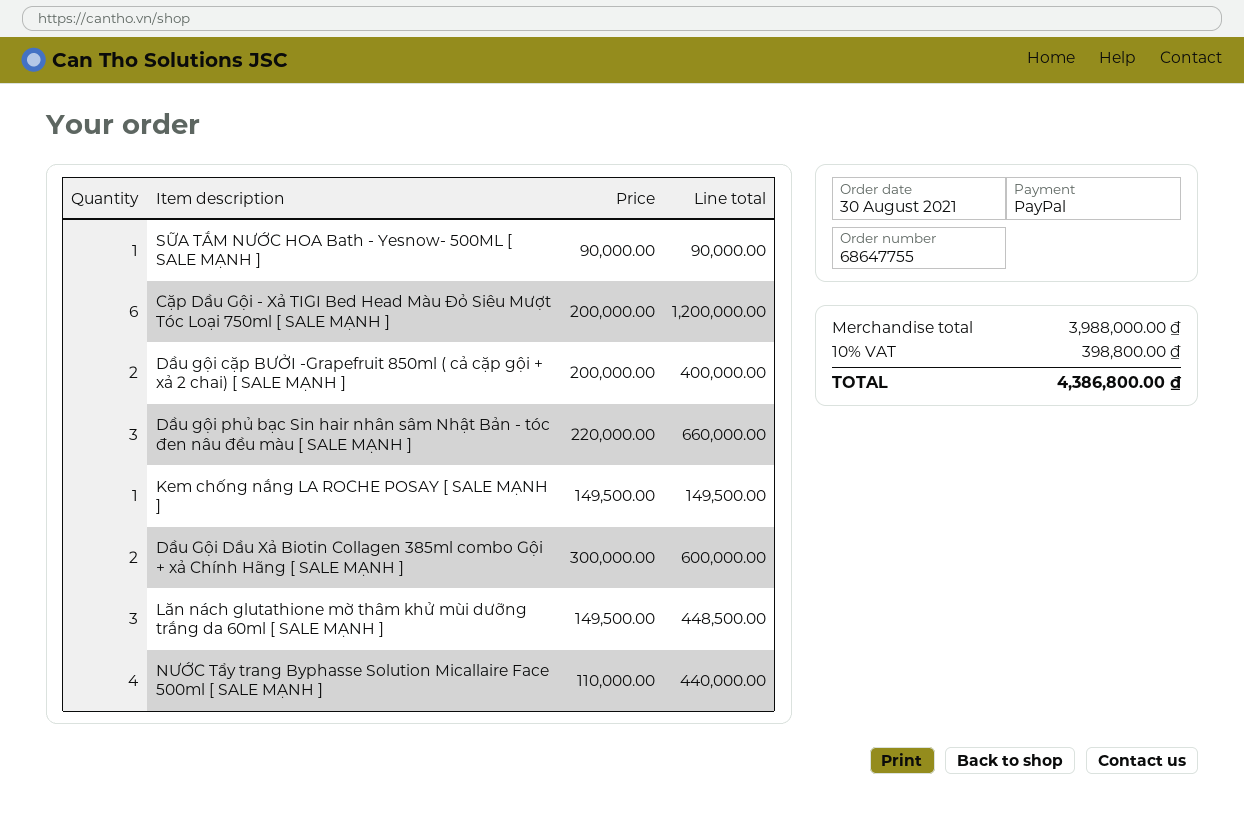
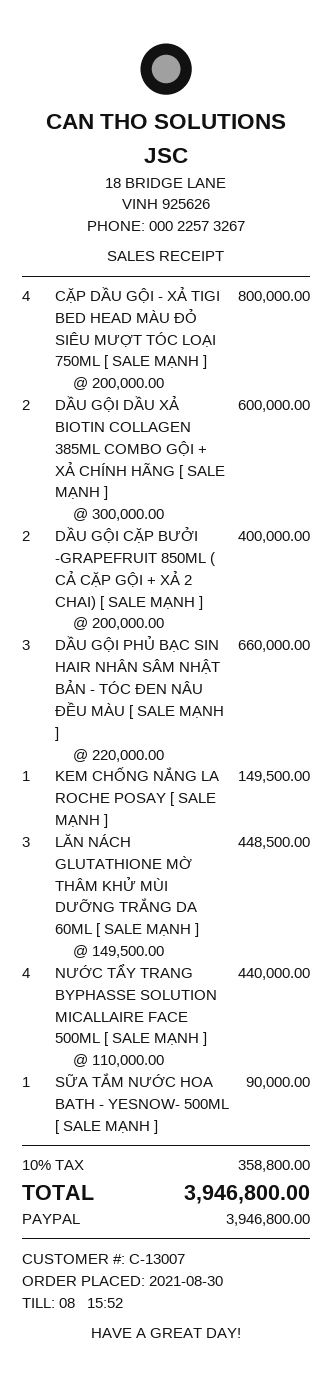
Cặp Dầu Gội - Xả TIGI Bed Head Màu Đỏ Siêu Mượt Tóc Loại 750ml [ SALE MẠNH ]: 6 x 200000.00 = 1200000.00 -> 4 x 200000.00 = 800000.00
tax: 10% = 398800.00 -> 10% = 358800.00
total: 4386800.00 -> 3946800.00

